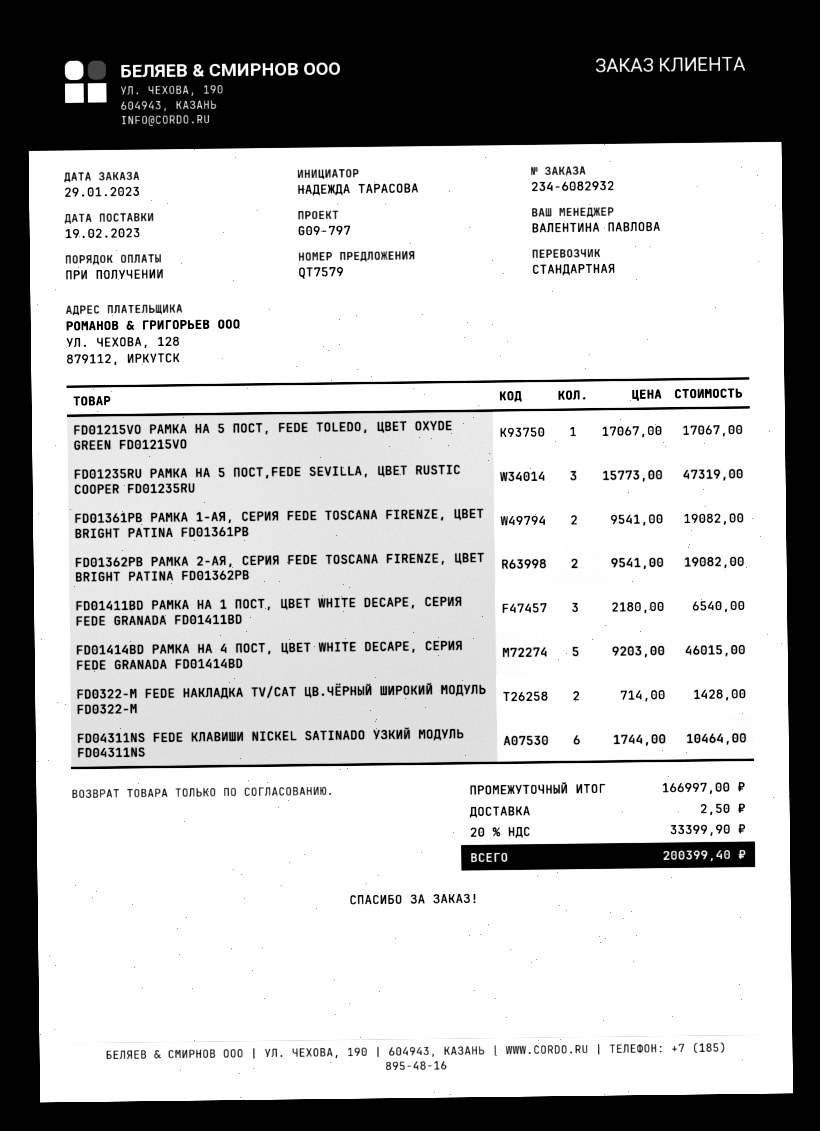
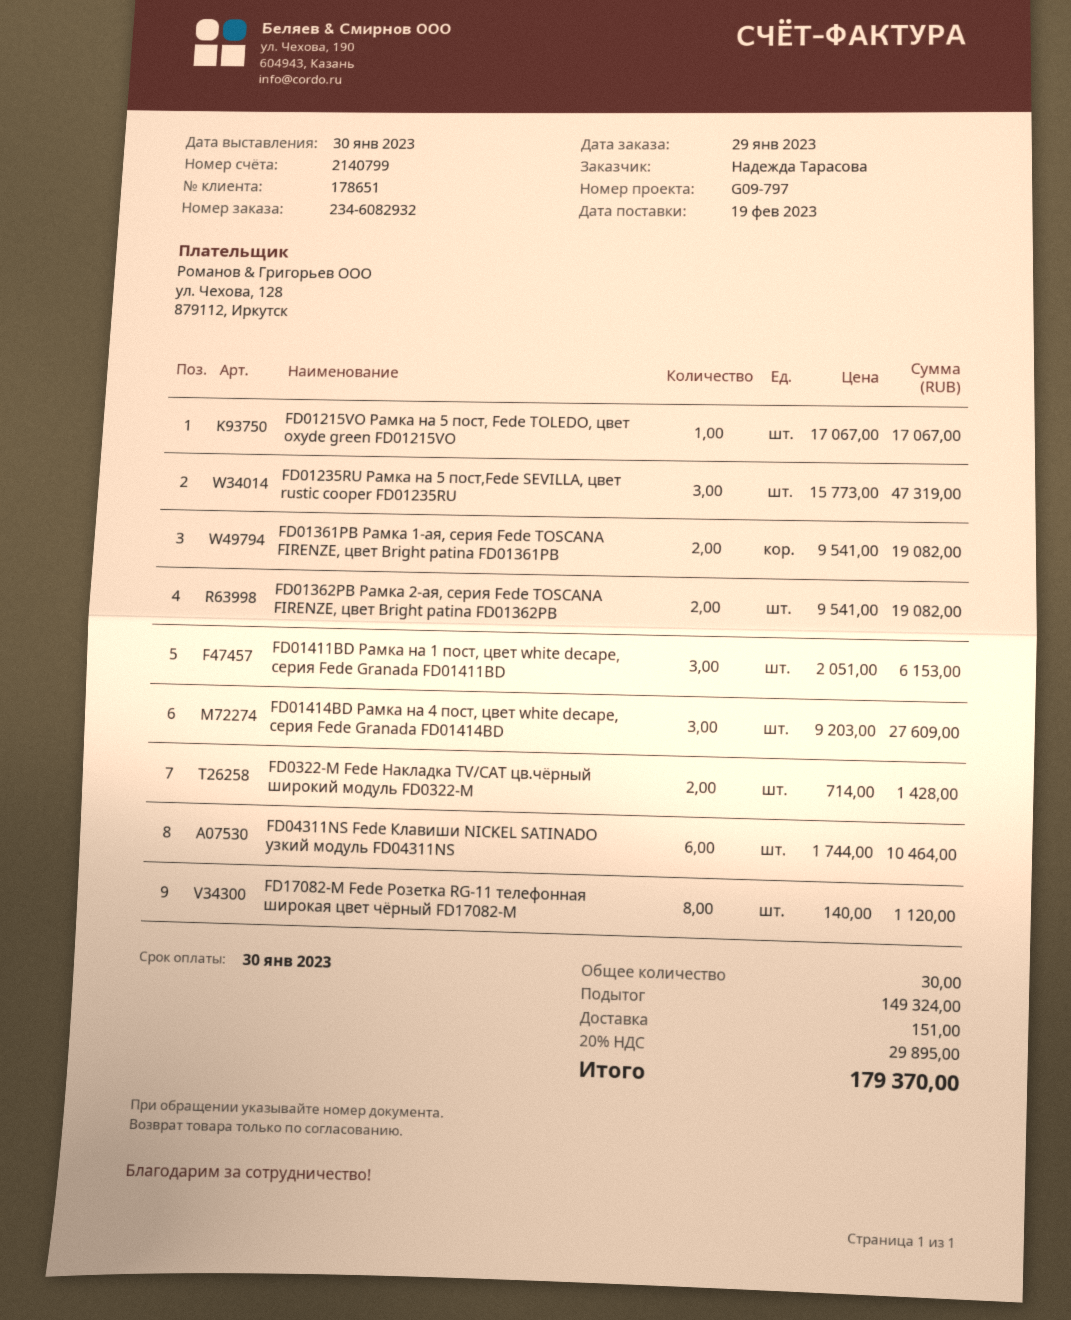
FD01411BD РАМКА НА 1 ПОСТ, ЦВЕТ WHITE DECAPE, СЕРИЯ FEDE GRANADA FD01411BD: 3 x 2180.00 = 6540.00 -> 3 x 2051.00 = 6153.00
FD01414BD РАМКА НА 4 ПОСТ, ЦВЕТ WHITE DECAPE, СЕРИЯ FEDE GRANADA FD01414BD: 5 x 9203.00 = 46015.00 -> 3 x 9203.00 = 27609.00
FD17082-М Fede Розетка RG-11 телефонная широкая цвет чёрный FD17082-М: none -> 8 x 140.00 = 1120.00
subtotal: 166997.00 -> 149324.00
shipping: 2.50 -> 151.00
tax: 20% = 33399.90 -> 20% = 29895.00
total: 200399.40 -> 179370.00

